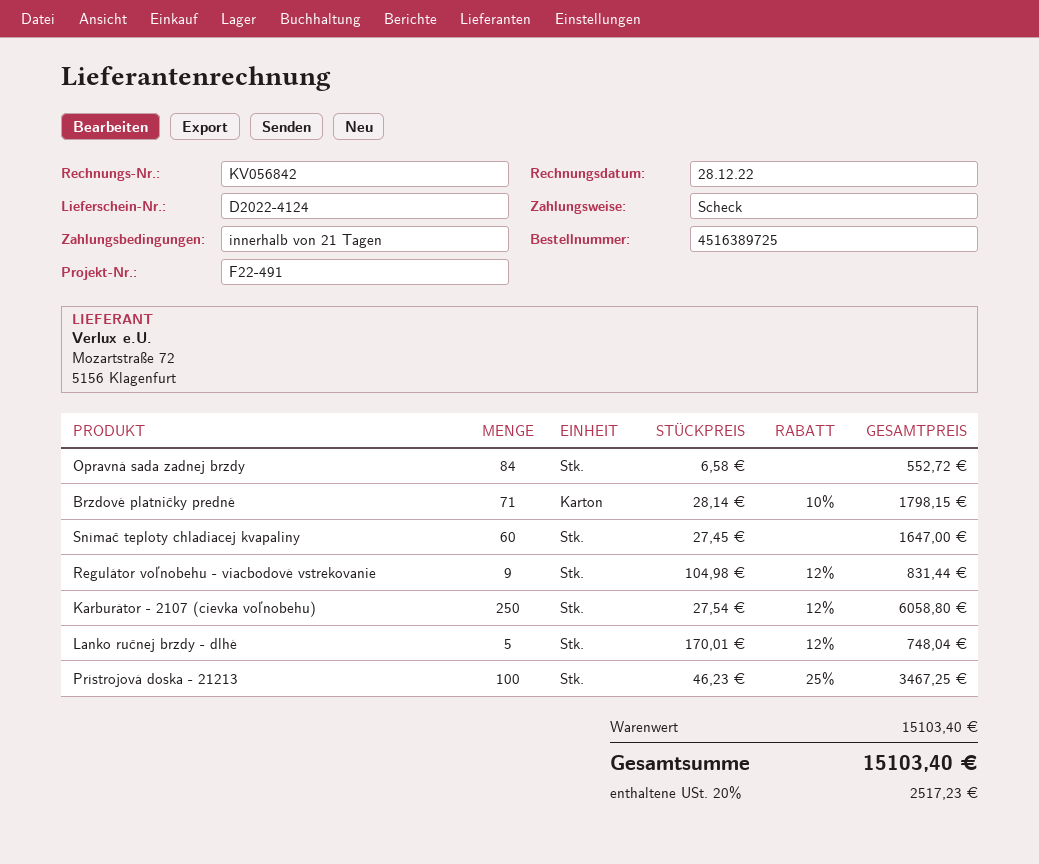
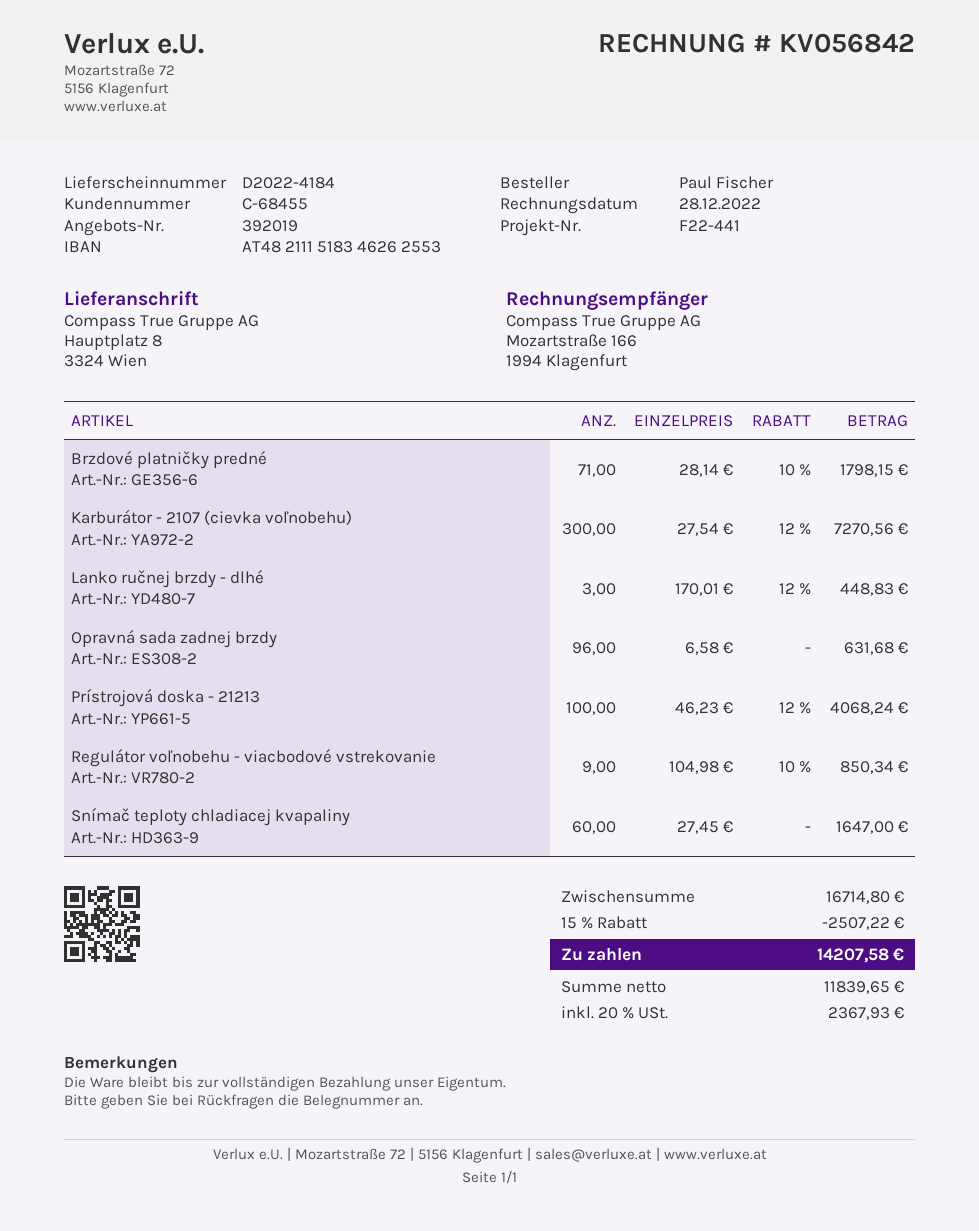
delivery note number: D2022-4124 -> D2022-4184
reference: F22-491 -> F22-441
Opravná sada zadnej brzdy: 84 x 6.58 = 552.72 -> 96 x 6.58 = 631.68
Regulátor voľnobehu - viacbodové vstrekovanie: 9 x 104.98 - 12% = 831.44 -> 9 x 104.98 - 10% = 850.34
Karburátor - 2107 (cievka voľnobehu): 250 x 27.54 - 12% = 6058.80 -> 300 x 27.54 - 12% = 7270.56
Lanko ručnej brzdy - dlhé: 5 x 170.01 - 12% = 748.04 -> 3 x 170.01 - 12% = 448.83
Prístrojová doska - 21213: 100 x 46.23 - 25% = 3467.25 -> 100 x 46.23 - 12% = 4068.24
subtotal: 15103.40 -> 16714.80
discount: none -> 15% = 2507.22
tax: 20% = 2517.23 -> 20% = 2367.93
total: 15103.40 -> 14207.58

